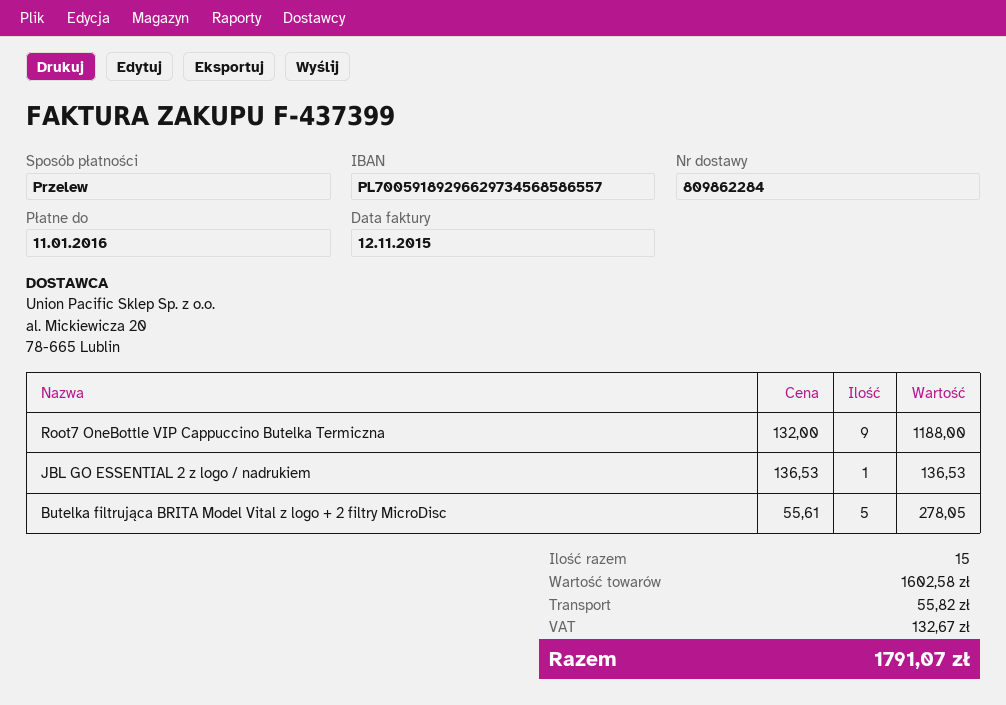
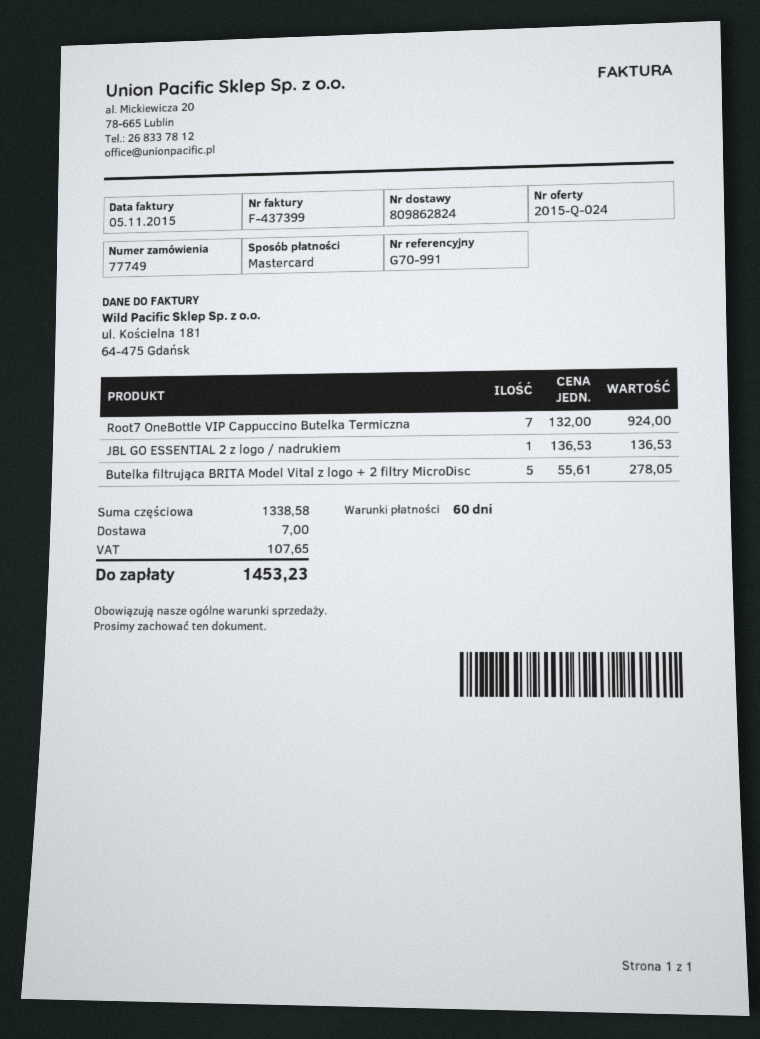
delivery note number: 809862284 -> 809862824
invoice date: 2015-11-12 -> 2015-11-05
payment method: bank transfer -> Mastercard
Root7 OneBottle VIP Cappuccino Butelka Termiczna: 9 x 132.00 = 1188.00 -> 7 x 132.00 = 924.00
subtotal: 1602.58 -> 1338.58
shipping: 55.82 -> 7.00
tax: 132.67 -> 107.65
total: 1791.07 -> 1453.23

